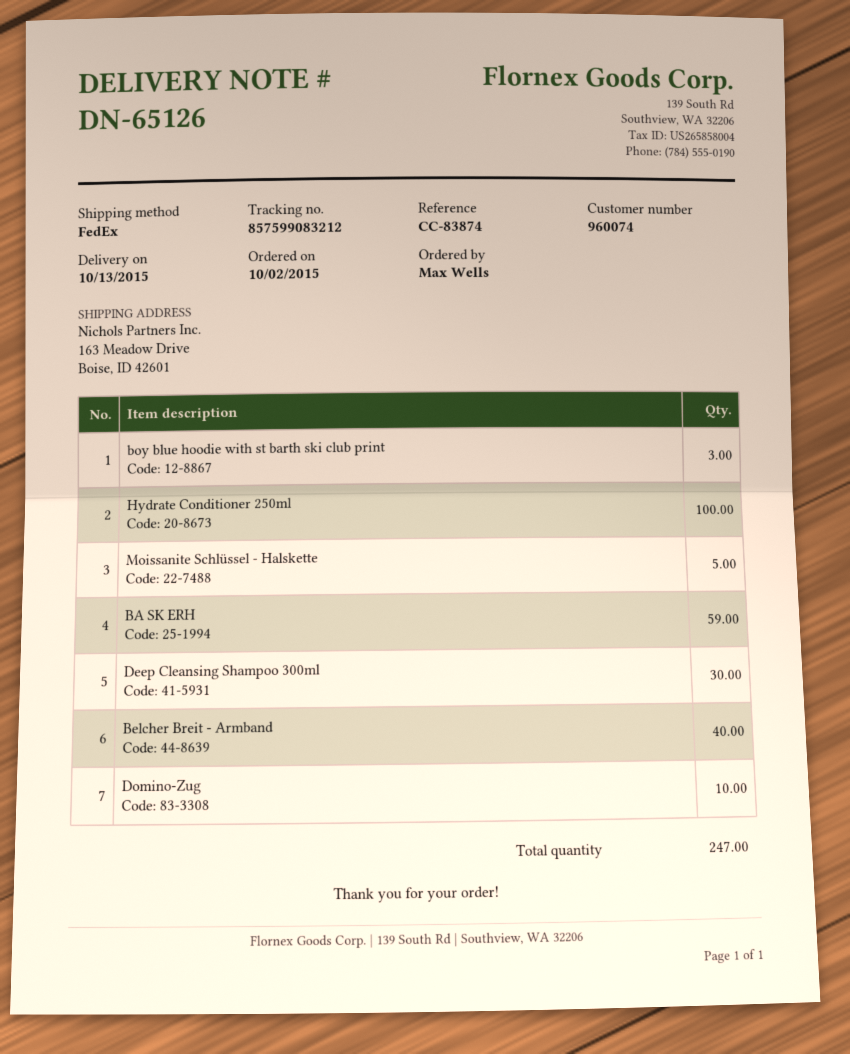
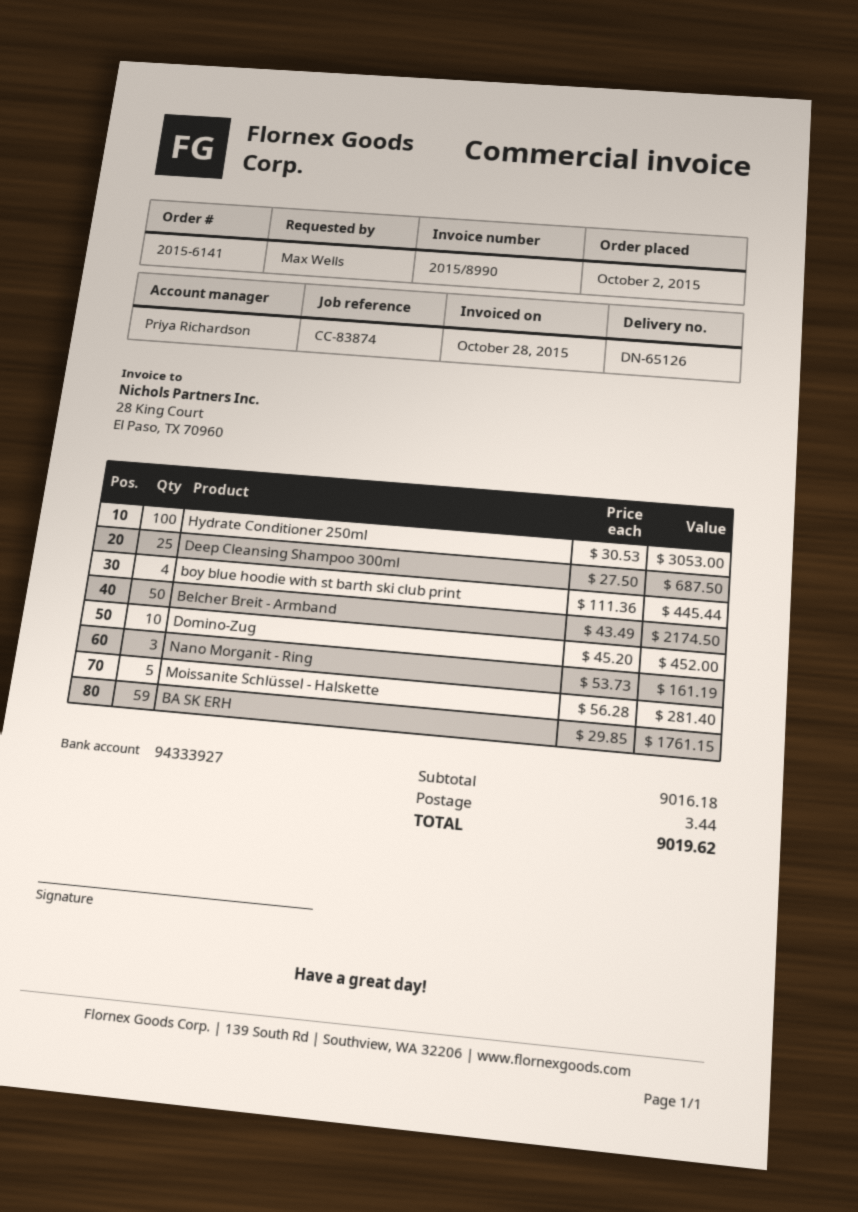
boy blue hoodie with st barth ski club print: 3 -> 4
Deep Cleansing Shampoo 300ml: 30 -> 25
Belcher Breit - Armband: 40 -> 50
Nano Morganit - Ring: none -> 3

